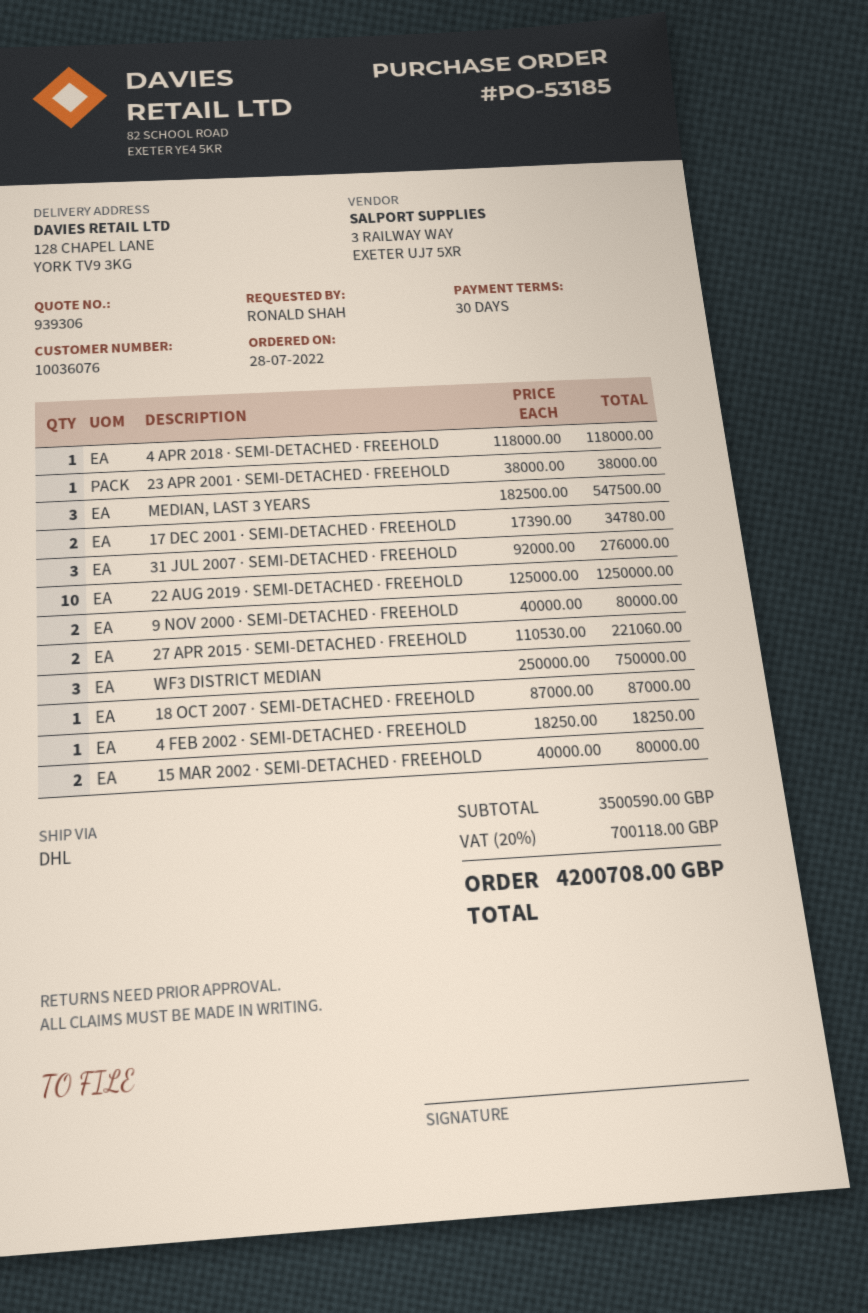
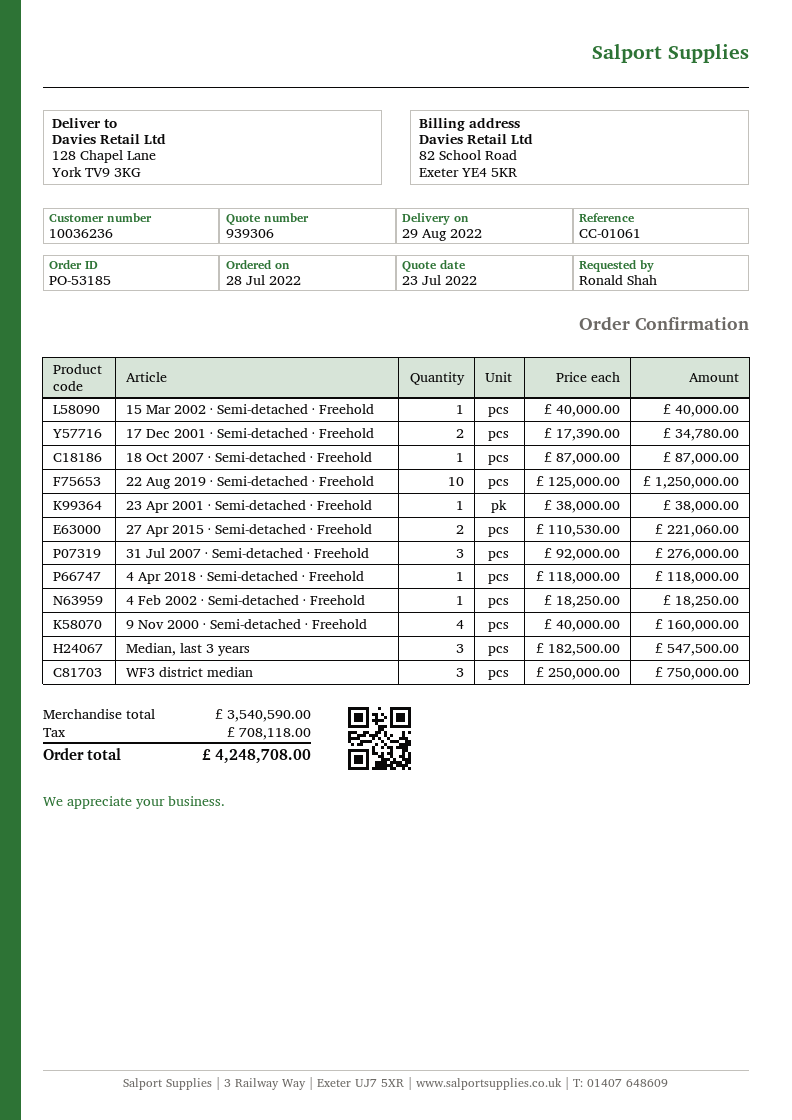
customer number: 10036076 -> 10036236
9 NOV 2000 · SEMI-DETACHED · FREEHOLD: 2 x 40000.00 = 80000.00 -> 4 x 40000.00 = 160000.00
15 MAR 2002 · SEMI-DETACHED · FREEHOLD: 2 x 40000.00 = 80000.00 -> 1 x 40000.00 = 40000.00
subtotal: 3500590.00 -> 3540590.00
tax: 700118.00 -> 708118.00
total: 4200708.00 -> 4248708.00

